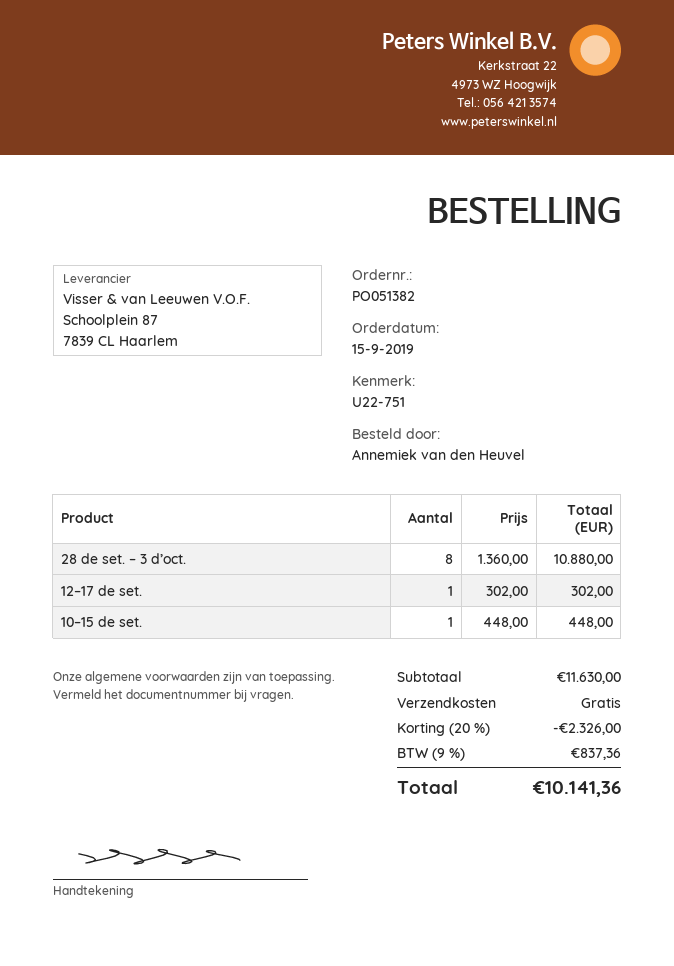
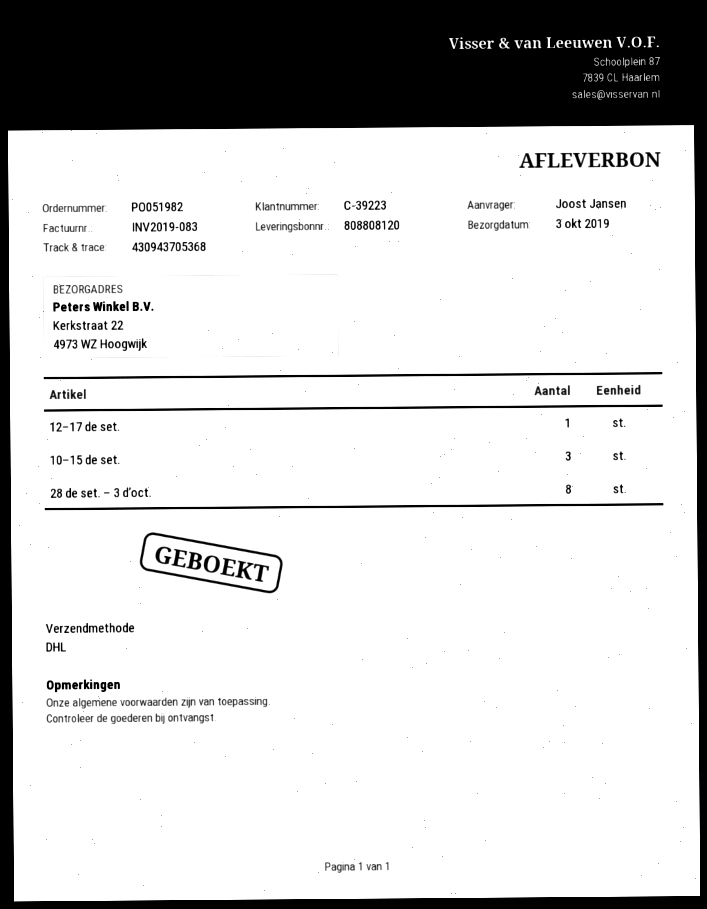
order number: PO051382 -> PO051982
ordered by: Annemiek van den Heuvel -> Joost Jansen
10–15 de set.: 1 -> 3

